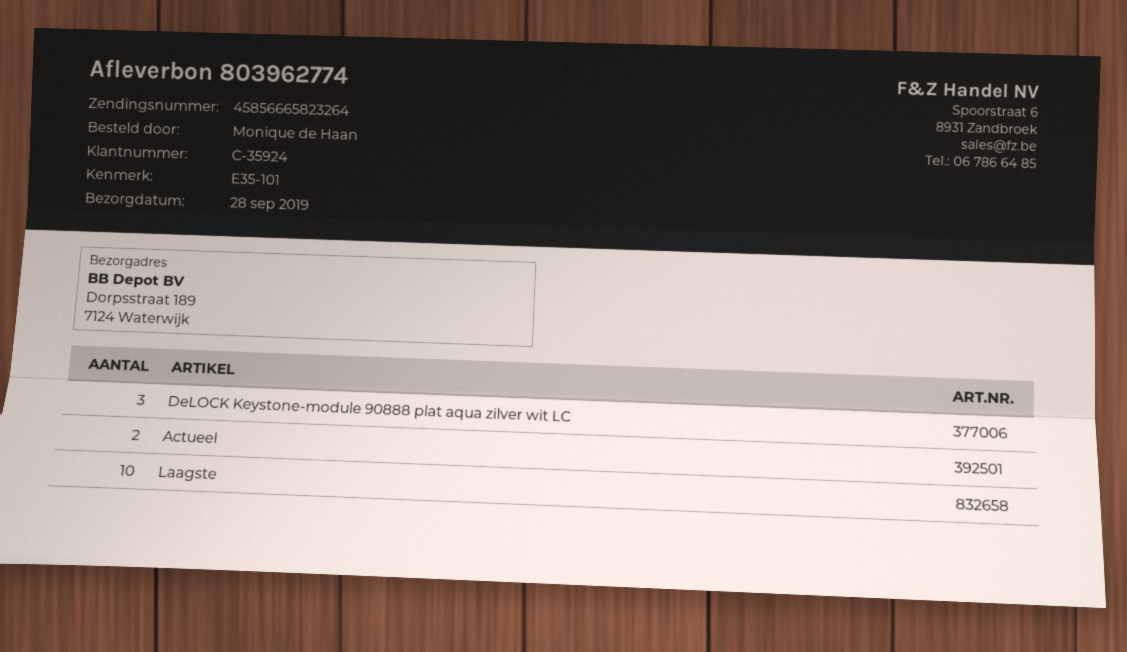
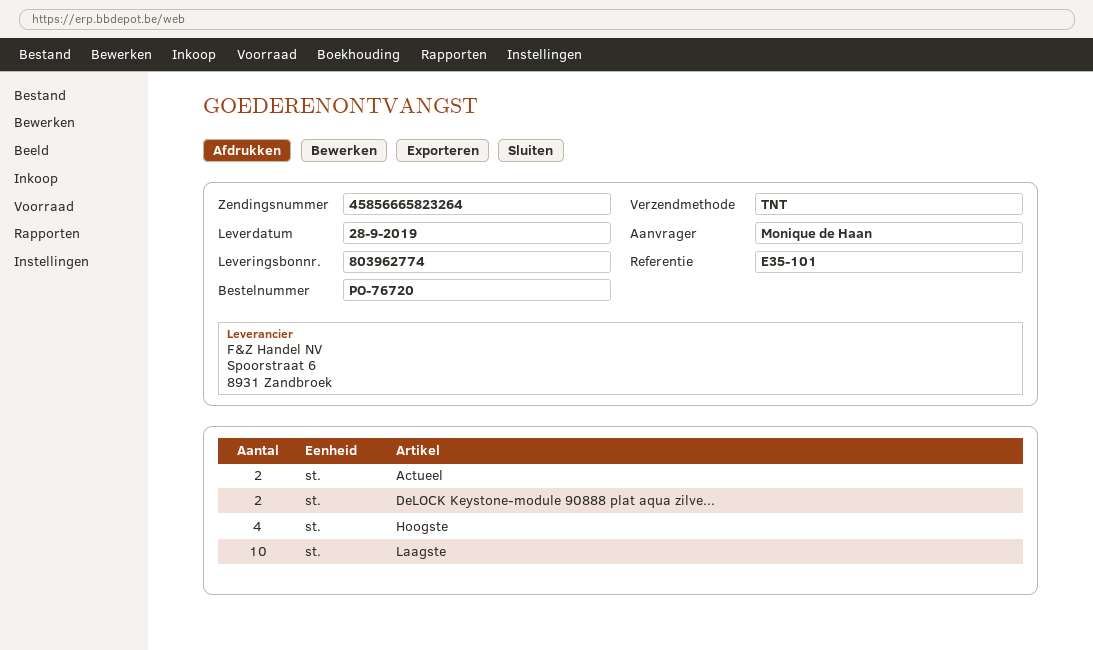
DeLOCK Keystone-module 90888 plat aqua zilver wit LC: 3 -> 2
Hoogste: none -> 4

